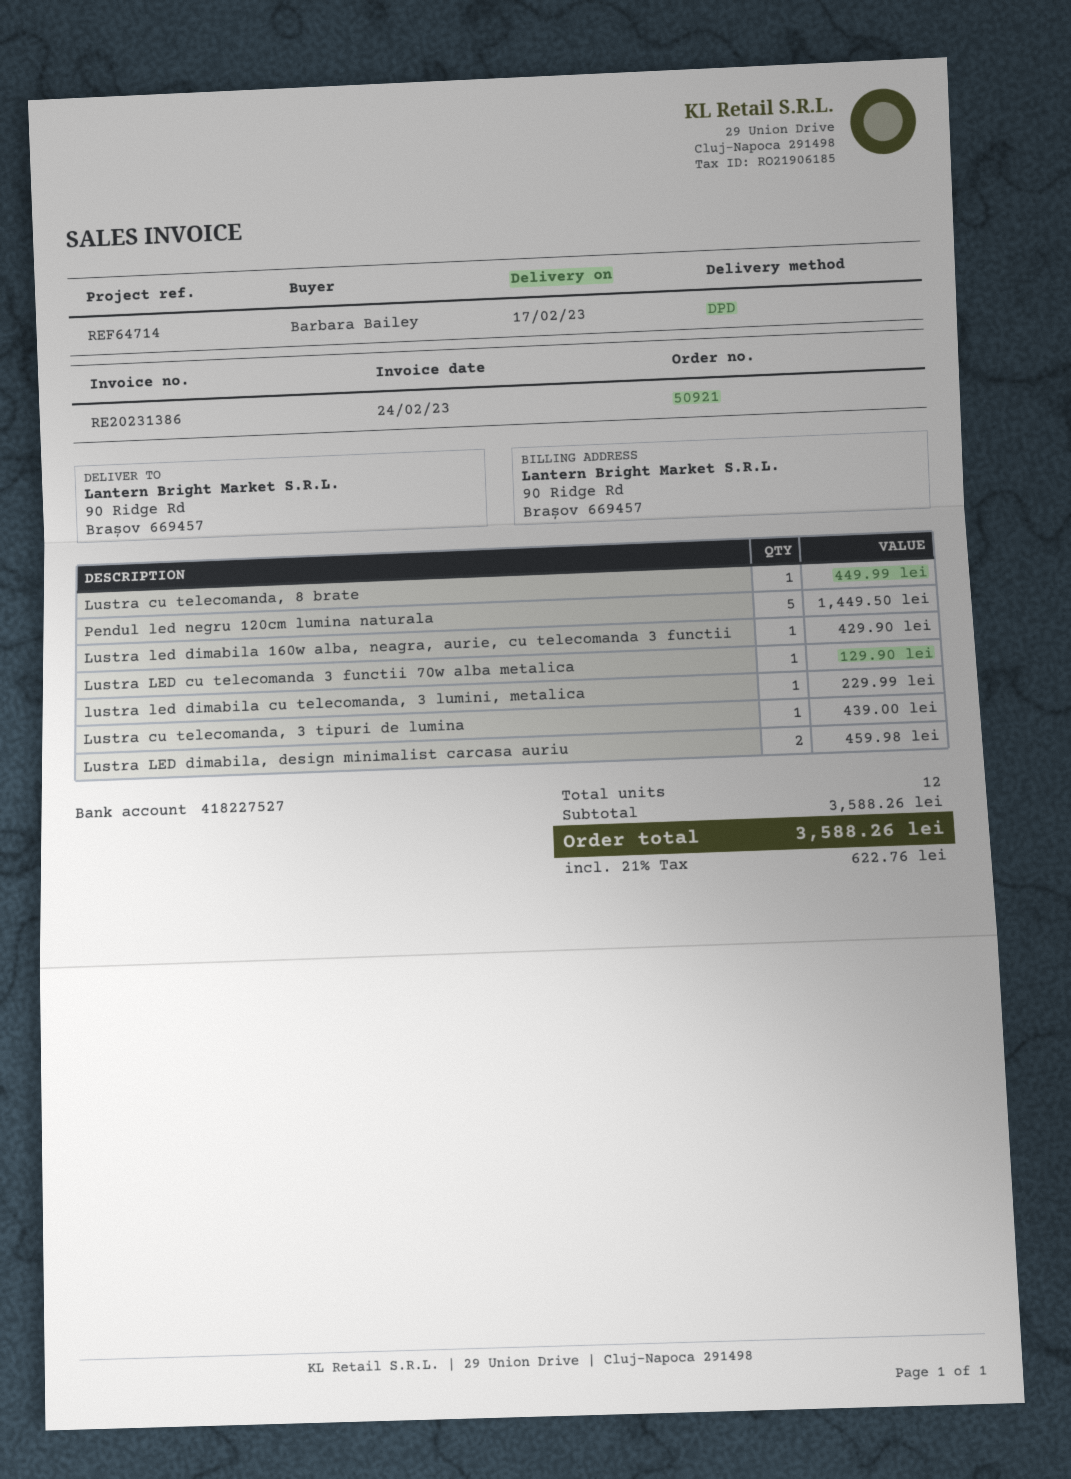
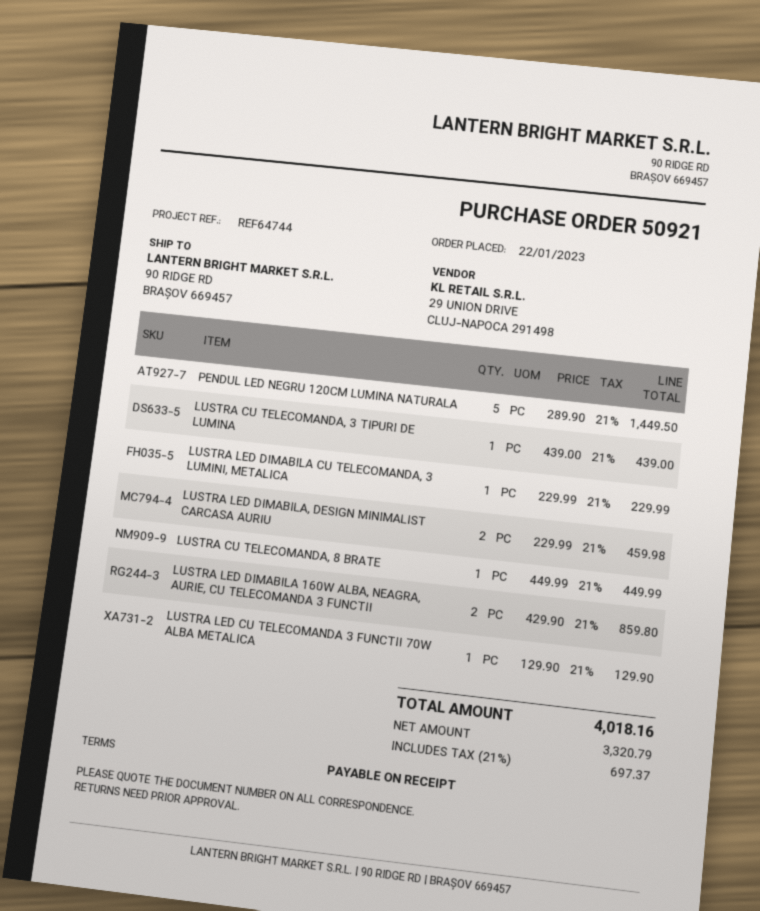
reference: REF64714 -> REF64744
Lustra led dimabila 160w alba, neagra, aurie, cu telecomanda 3 functii: 1 for 429.90 -> 2 for 859.80
tax: 21% = 622.76 -> 21% = 697.37
total: 3588.26 -> 4018.16

